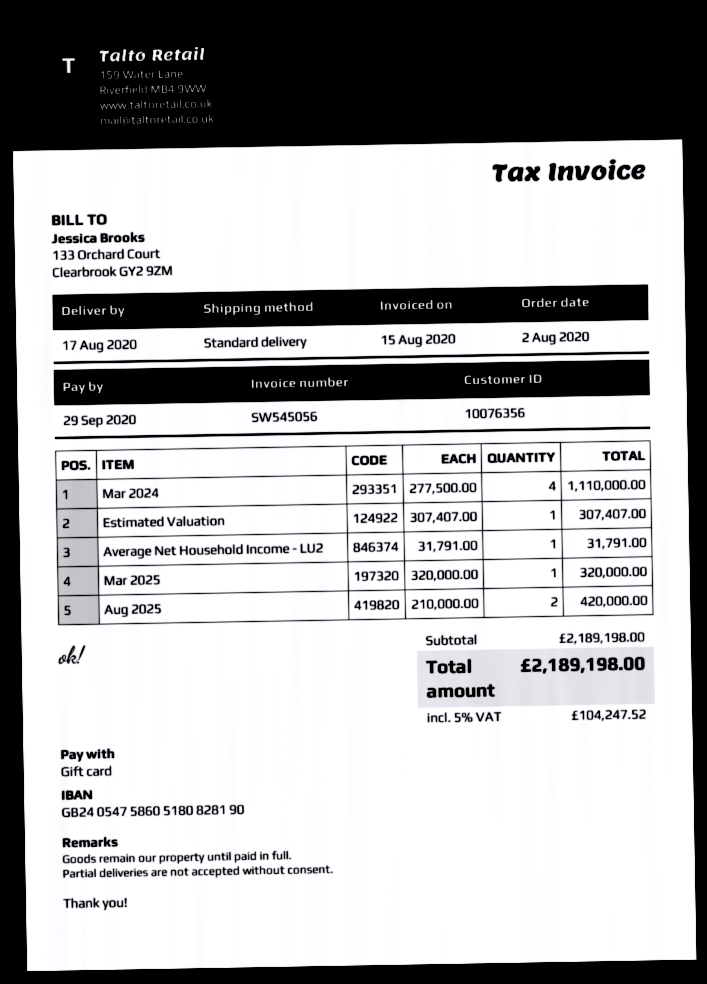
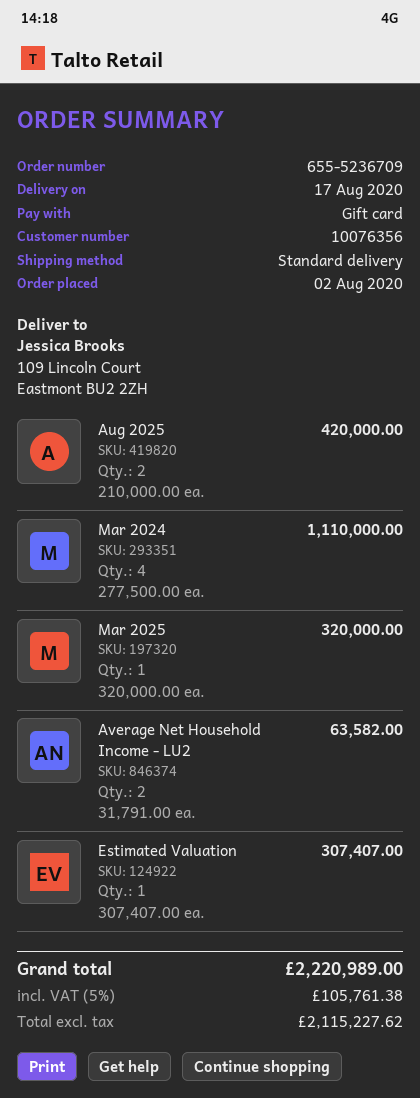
Average Net Household Income - LU2: 1 x 31791.00 = 31791.00 -> 2 x 31791.00 = 63582.00
tax: 5% = 104247.52 -> 5% = 105761.38
total: 2189198.00 -> 2220989.00

